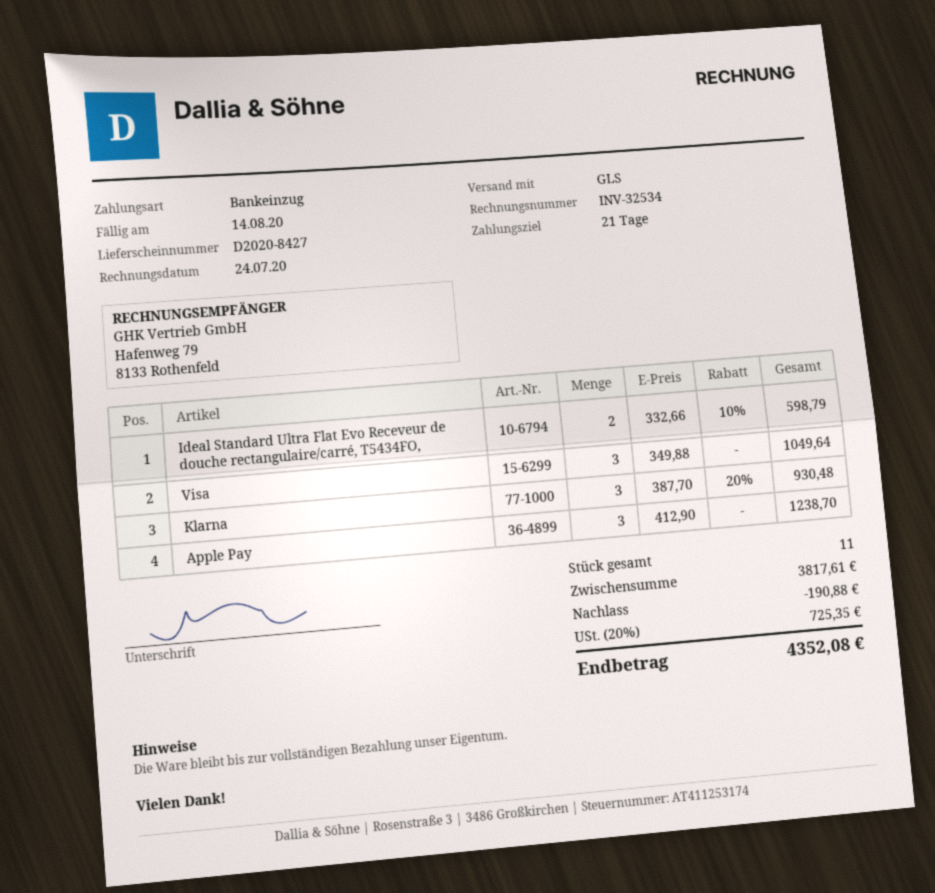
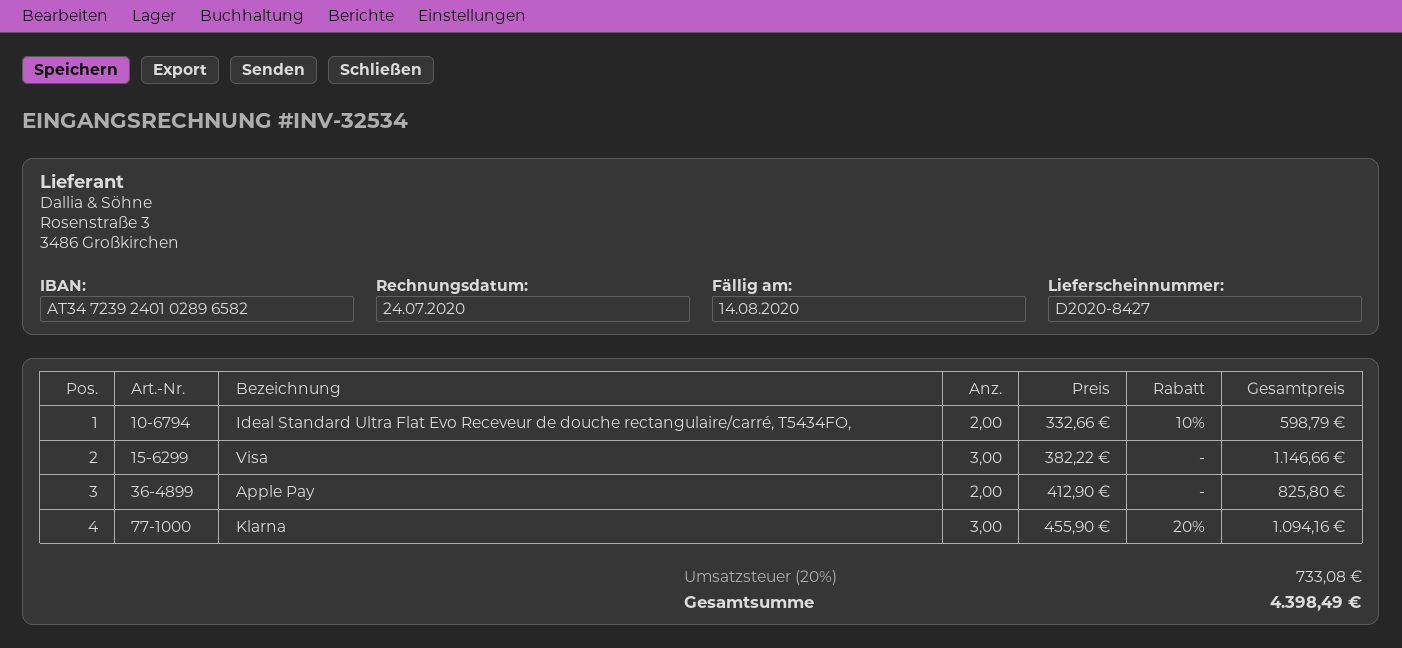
Visa: 3 x 349.88 = 1049.64 -> 3 x 382.22 = 1146.66
Klarna: 3 x 387.70 - 20% = 930.48 -> 3 x 455.90 - 20% = 1094.16
Apple Pay: 3 x 412.90 = 1238.70 -> 2 x 412.90 = 825.80
discount: 190.88 -> none
tax: 20% = 725.35 -> 20% = 733.08
total: 4352.08 -> 4398.49

